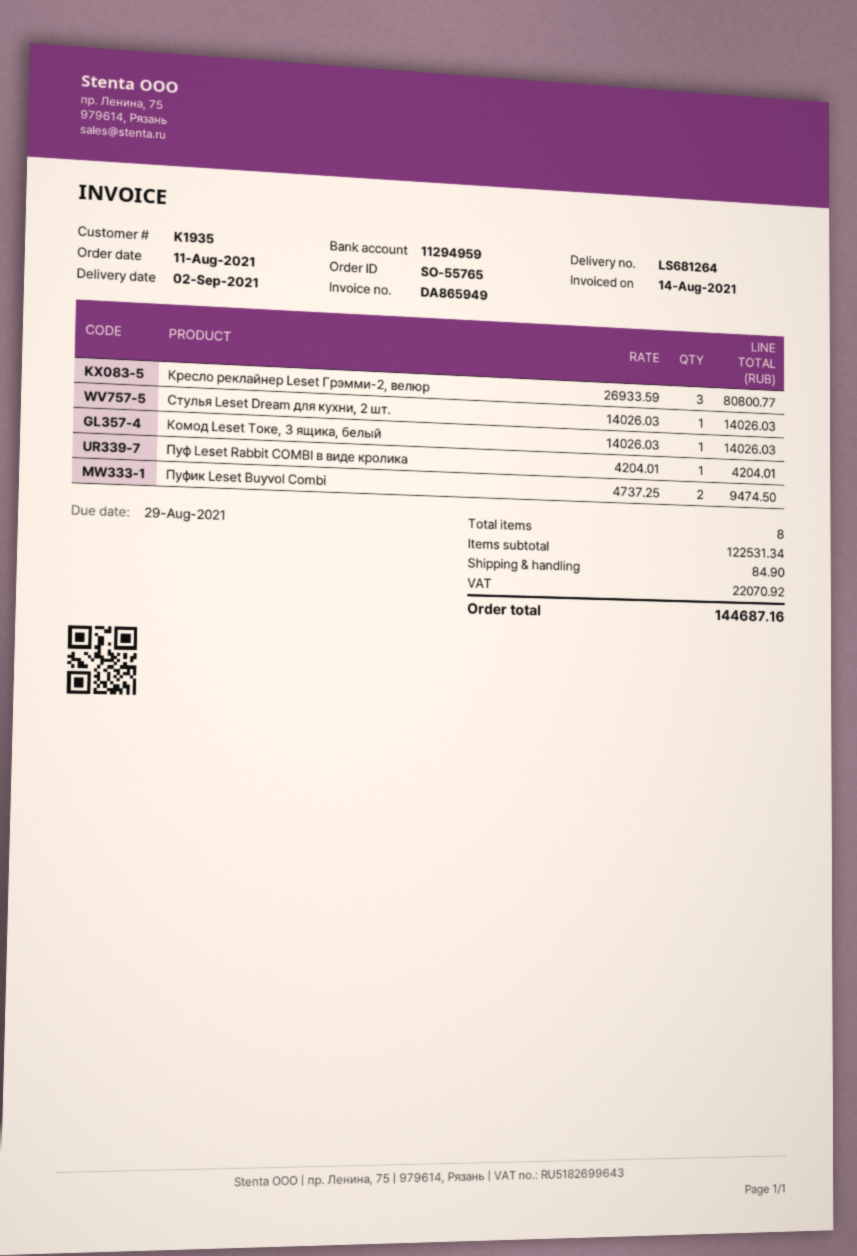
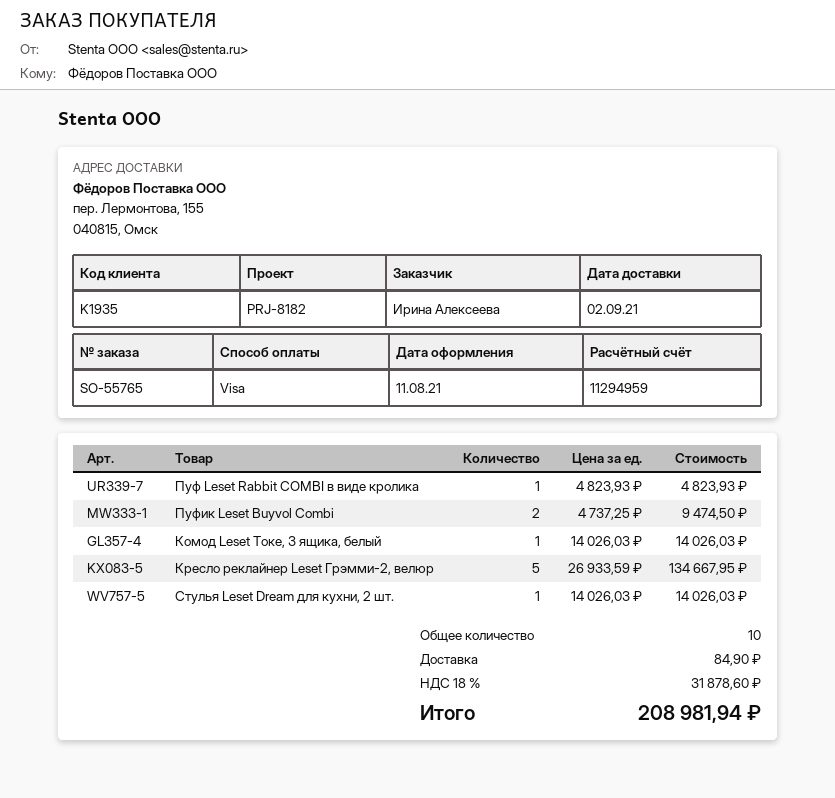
Кресло реклайнер Leset Грэмми-2, велюр: 3 x 26933.59 = 80800.77 -> 5 x 26933.59 = 134667.95
Пуф Leset Rabbit COMBI в виде кролика: 1 x 4204.01 = 4204.01 -> 1 x 4823.93 = 4823.93
total quantity: 8 -> 10
tax: 22070.92 -> 31878.60
total: 144687.16 -> 208981.94

